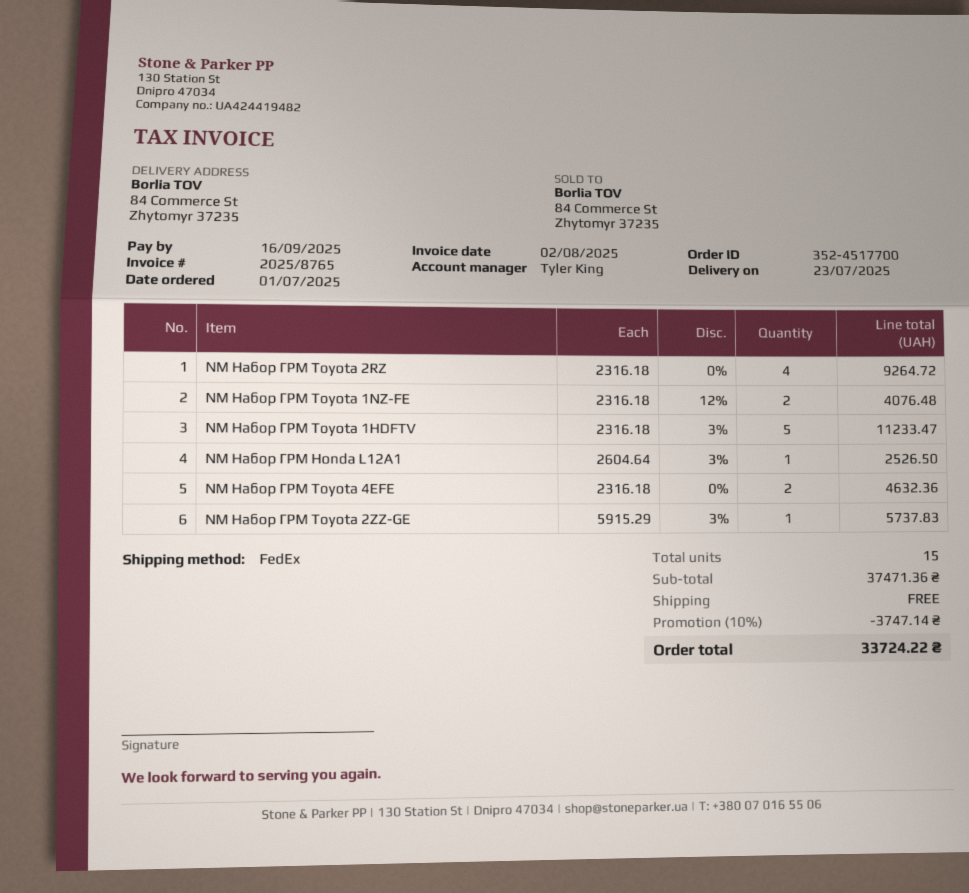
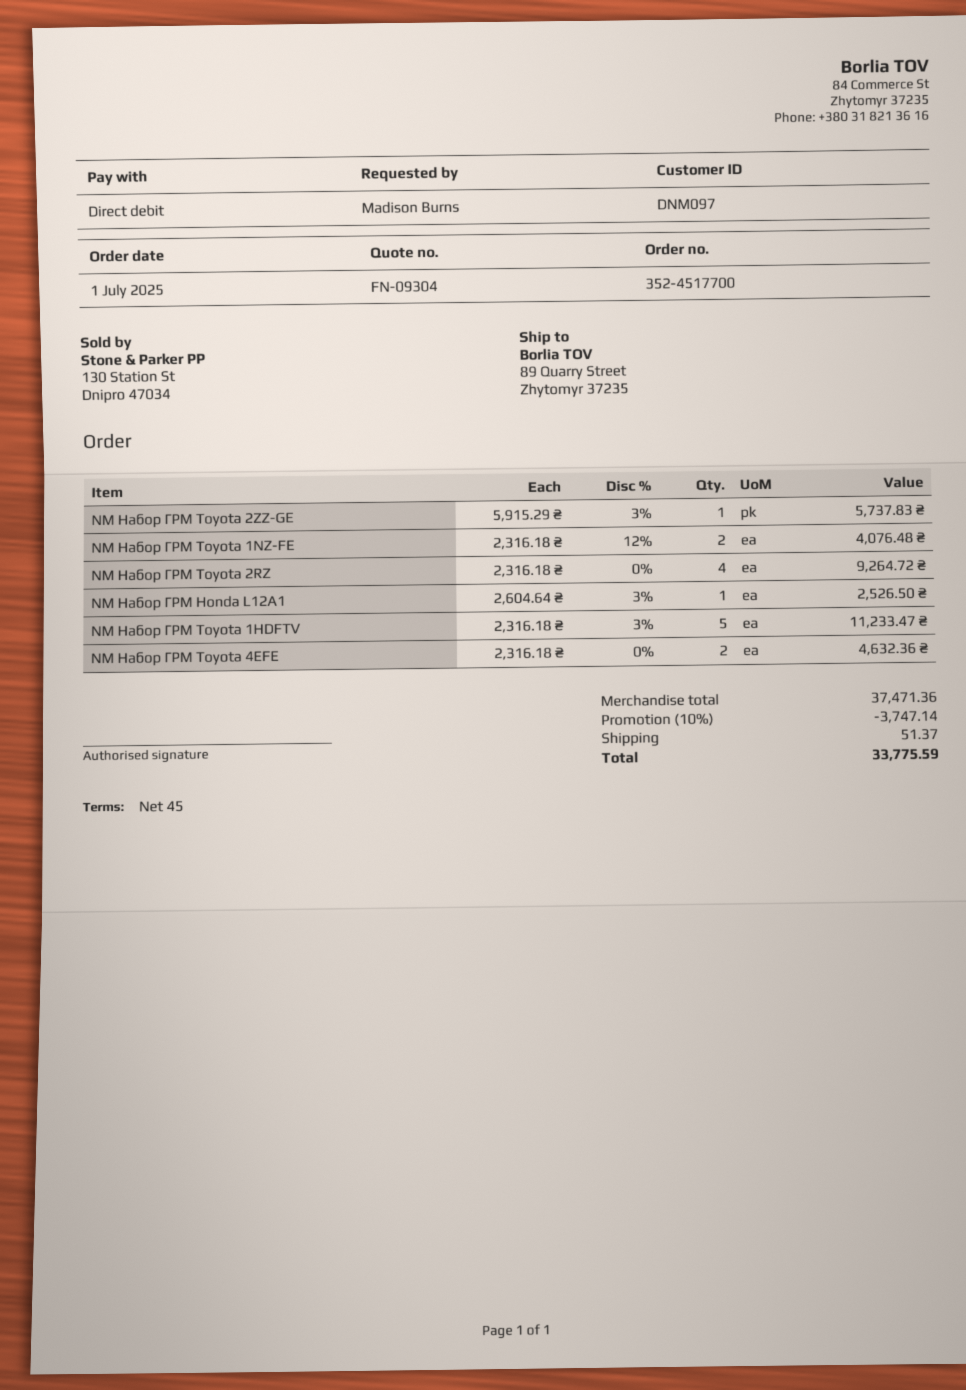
ship to: 84 Commerce St, Zhytomyr 37235 -> 89 Quarry Street, Zhytomyr 37235
shipping: 0.00 -> 51.37
total: 33724.22 -> 33775.59

